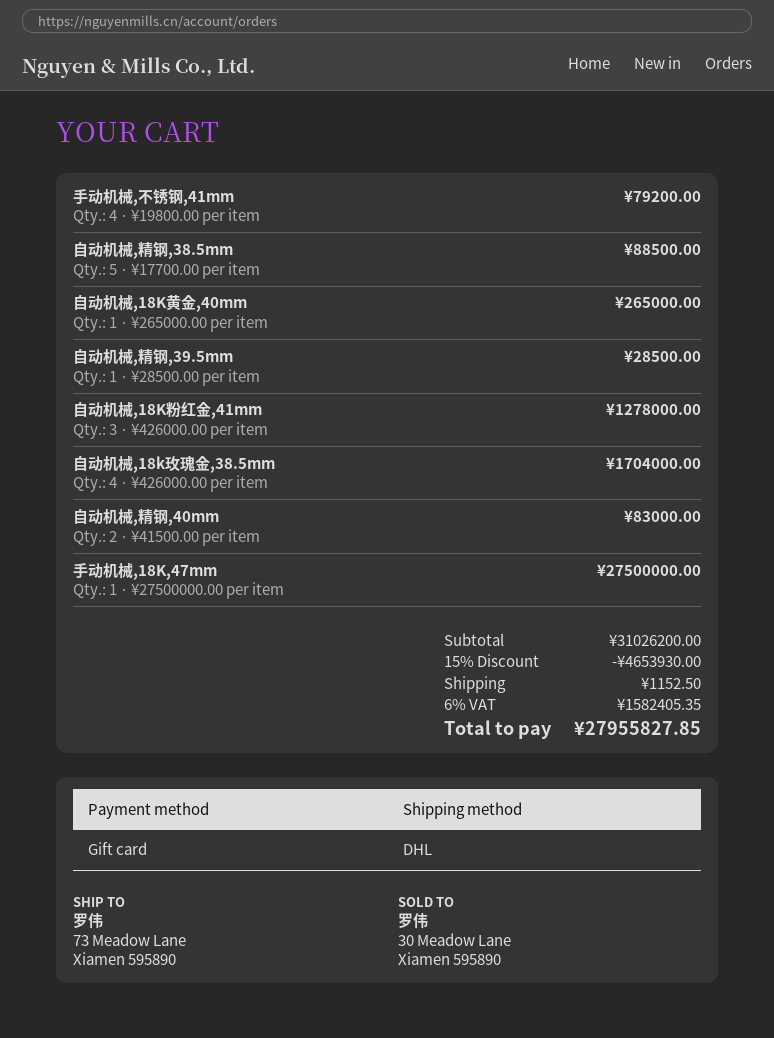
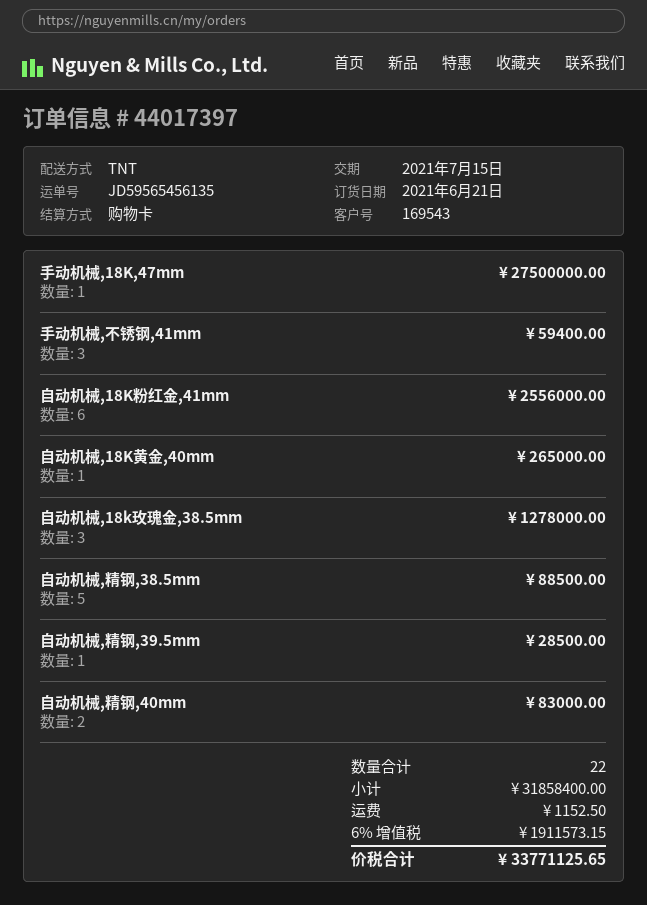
shipping method: DHL -> TNT
手动机械,不锈钢,41mm: 4 for 79200.00 -> 3 for 59400.00
自动机械,18K粉红金,41mm: 3 for 1278000.00 -> 6 for 2556000.00
自动机械,18k玫瑰金,38.5mm: 4 for 1704000.00 -> 3 for 1278000.00
subtotal: 31026200.00 -> 31858400.00
discount: 15% = 4653930.00 -> none
tax: 6% = 1582405.35 -> 6% = 1911573.15
total: 27955827.85 -> 33771125.65

